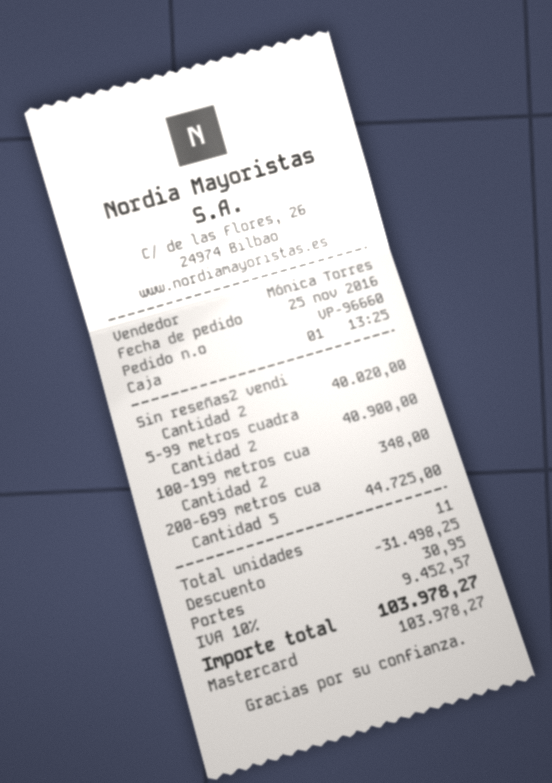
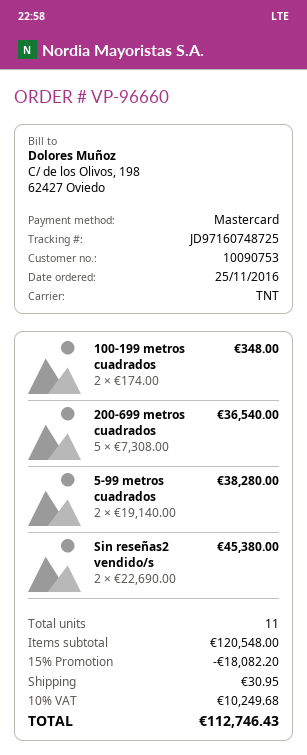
Sin reseñas2 vendi: 2 for 40020.00 -> 2 for 45380.00
5-99 metros cuadra: 2 for 40900.00 -> 2 for 38280.00
200-699 metros cua: 5 for 44725.00 -> 5 for 36540.00
discount: 31498.25 -> 18082.20
tax: 10% = 9452.57 -> 10% = 10249.68
total: 103978.27 -> 112746.43

